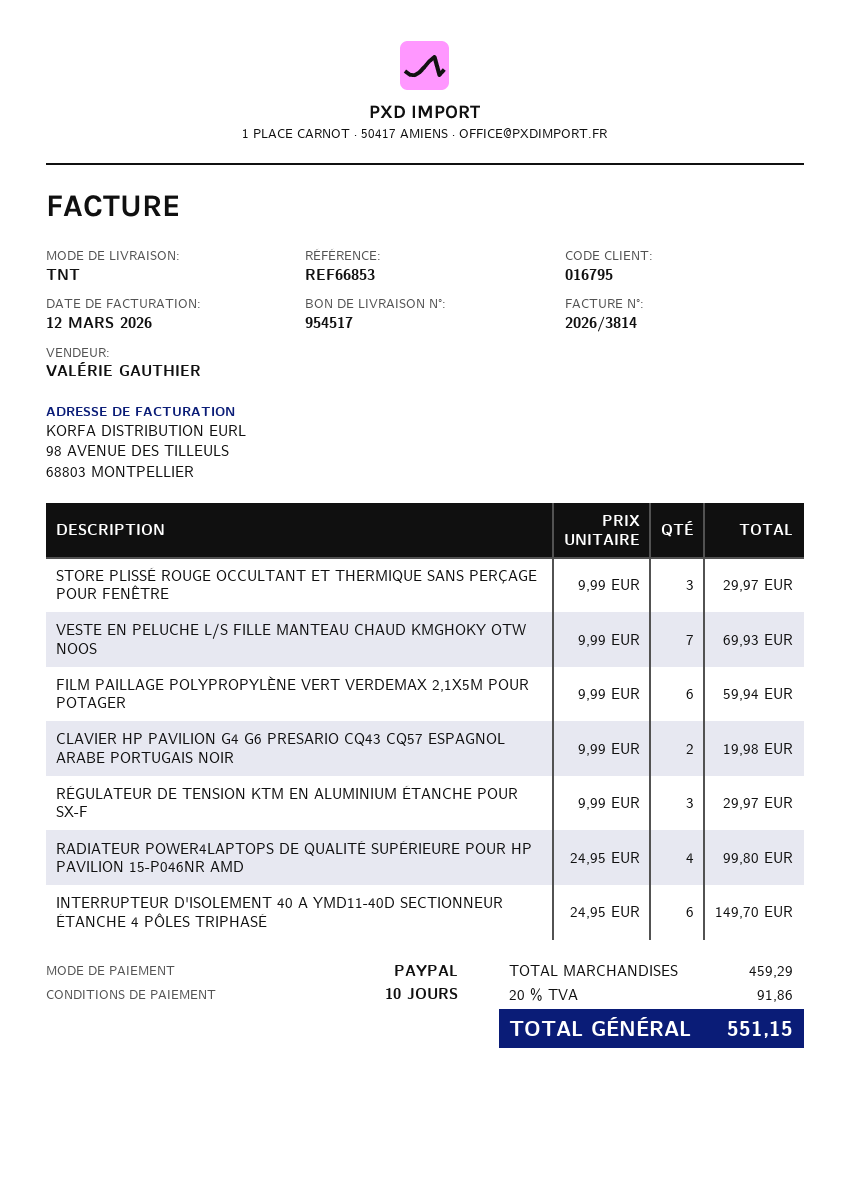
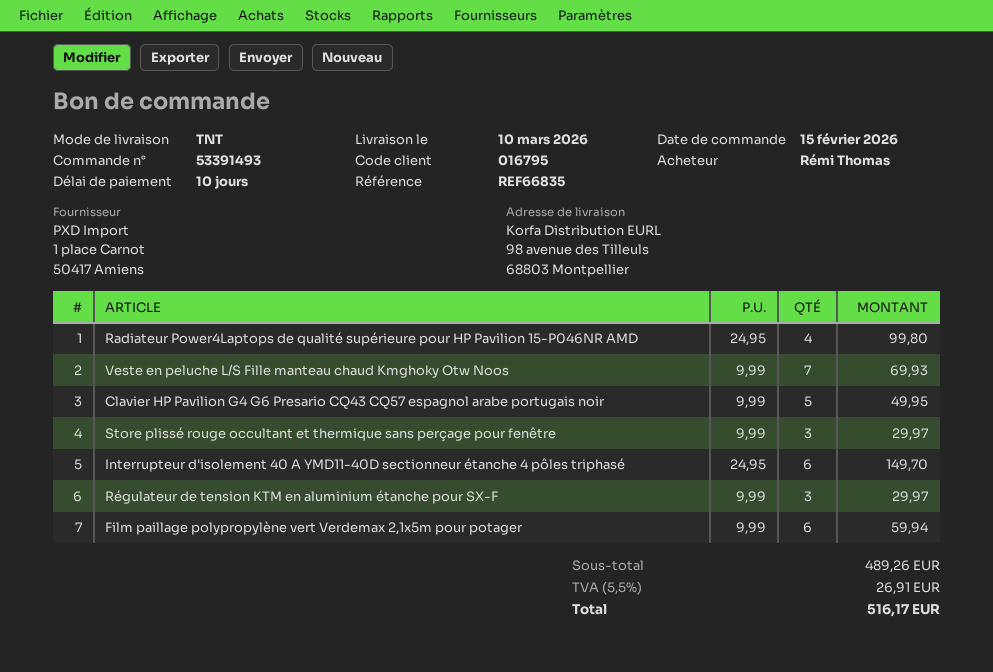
reference: REF66853 -> REF66835
CLAVIER HP PAVILION G4 G6 PRESARIO CQ43 CQ57 ESPAGNOL ARABE PORTUGAIS NOIR: 2 x 9.99 = 19.98 -> 5 x 9.99 = 49.95
subtotal: 459.29 -> 489.26
tax: 20% = 91.86 -> 5.5% = 26.91
total: 551.15 -> 516.17

